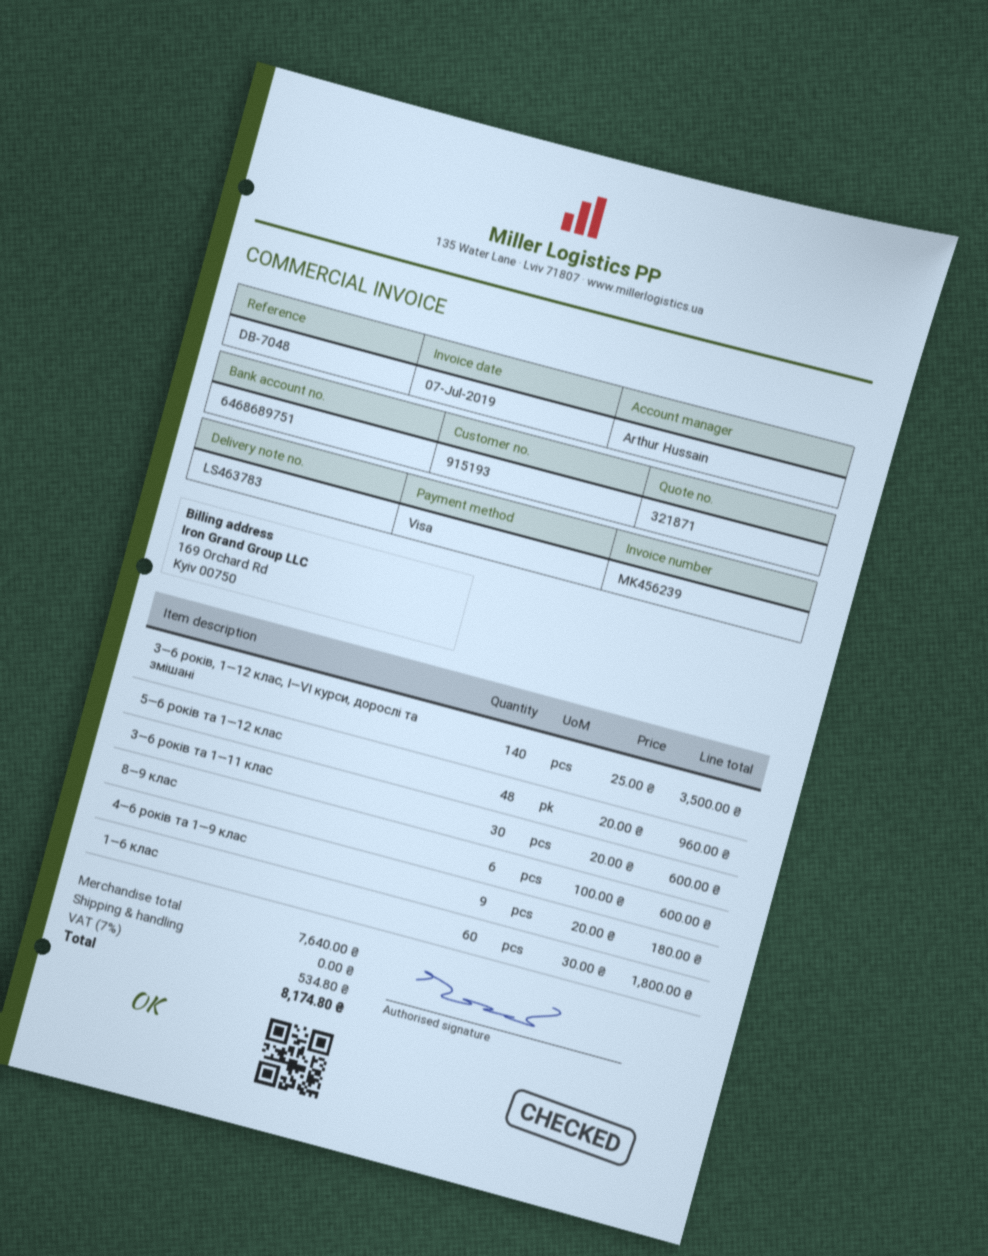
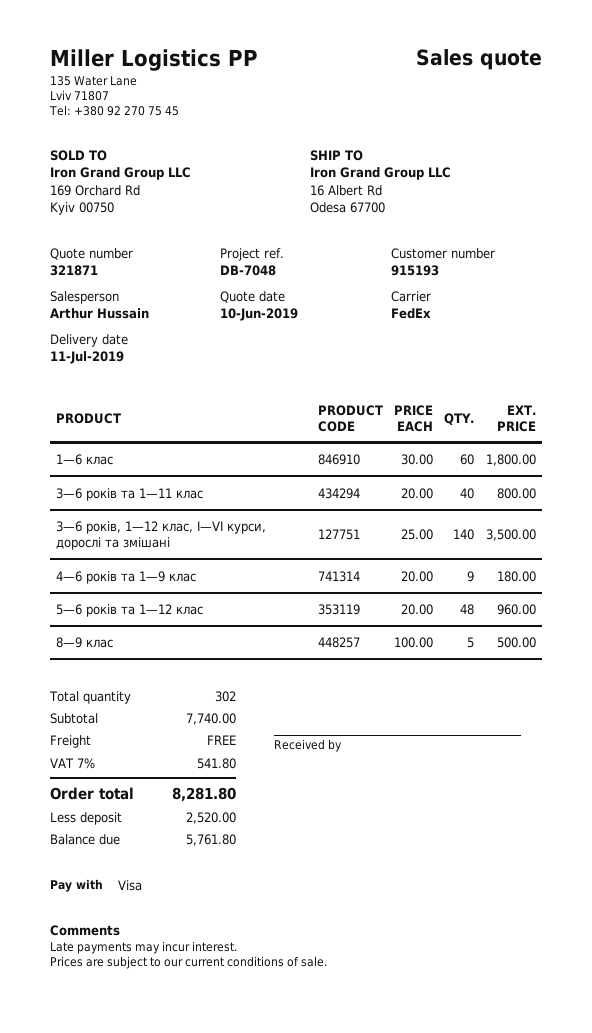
3—6 років та 1—11 клас: 30 x 20.00 = 600.00 -> 40 x 20.00 = 800.00
8—9 клас: 6 x 100.00 = 600.00 -> 5 x 100.00 = 500.00
subtotal: 7640.00 -> 7740.00
tax: 7% = 534.80 -> 7% = 541.80
total: 8174.80 -> 8281.80

